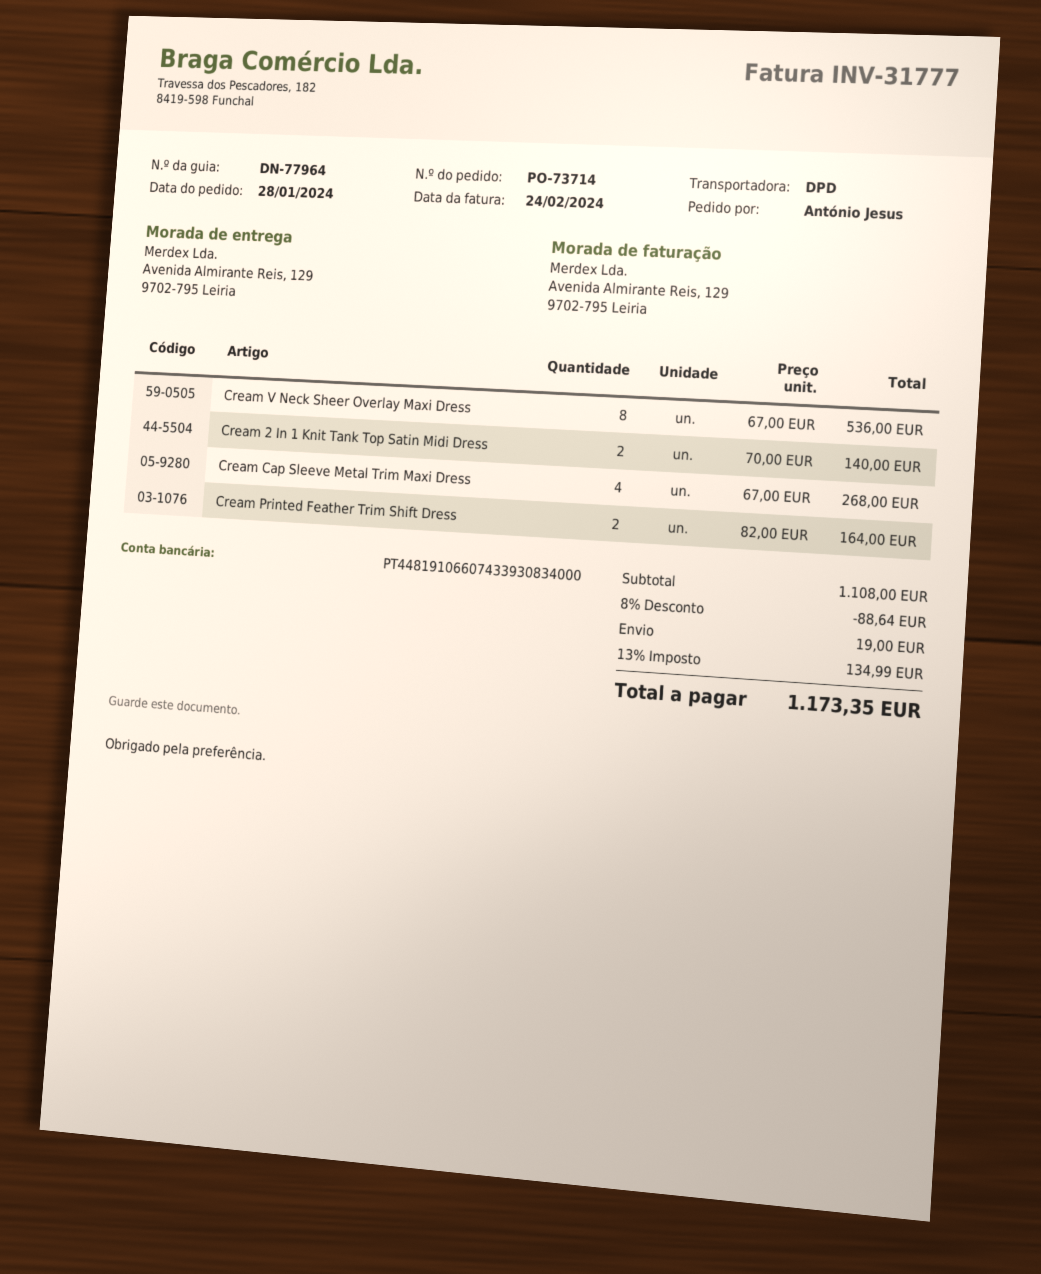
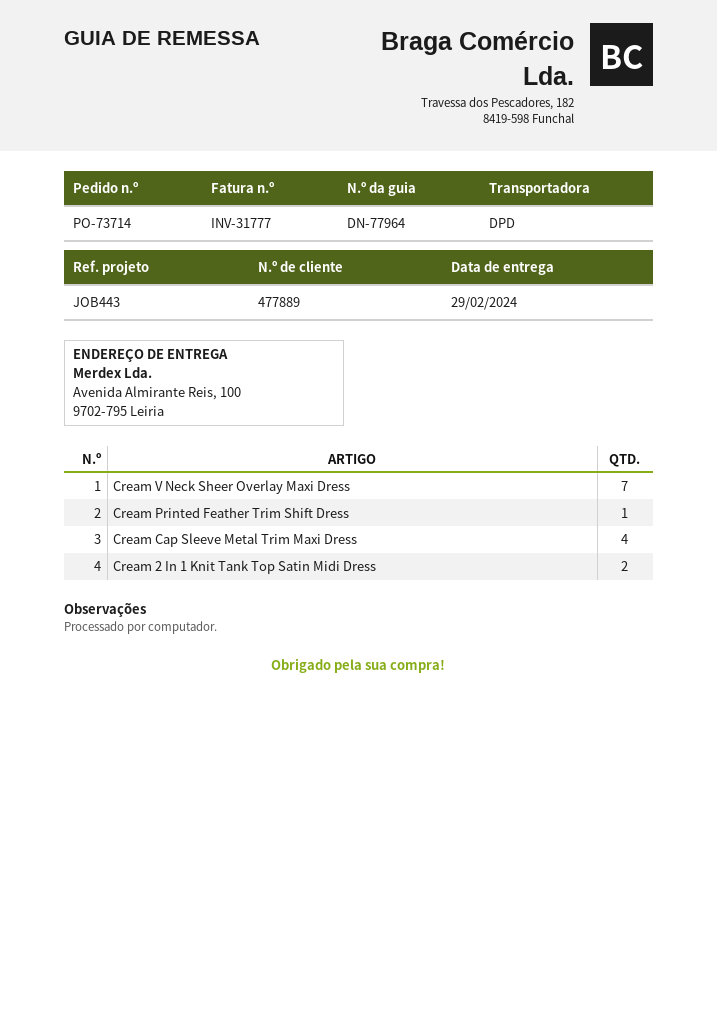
ship to: Avenida Almirante Reis, 129, 9702-795 Leiria -> Avenida Almirante Reis, 100, 9702-795 Leiria
Cream V Neck Sheer Overlay Maxi Dress: 8 -> 7
Cream Printed Feather Trim Shift Dress: 2 -> 1

